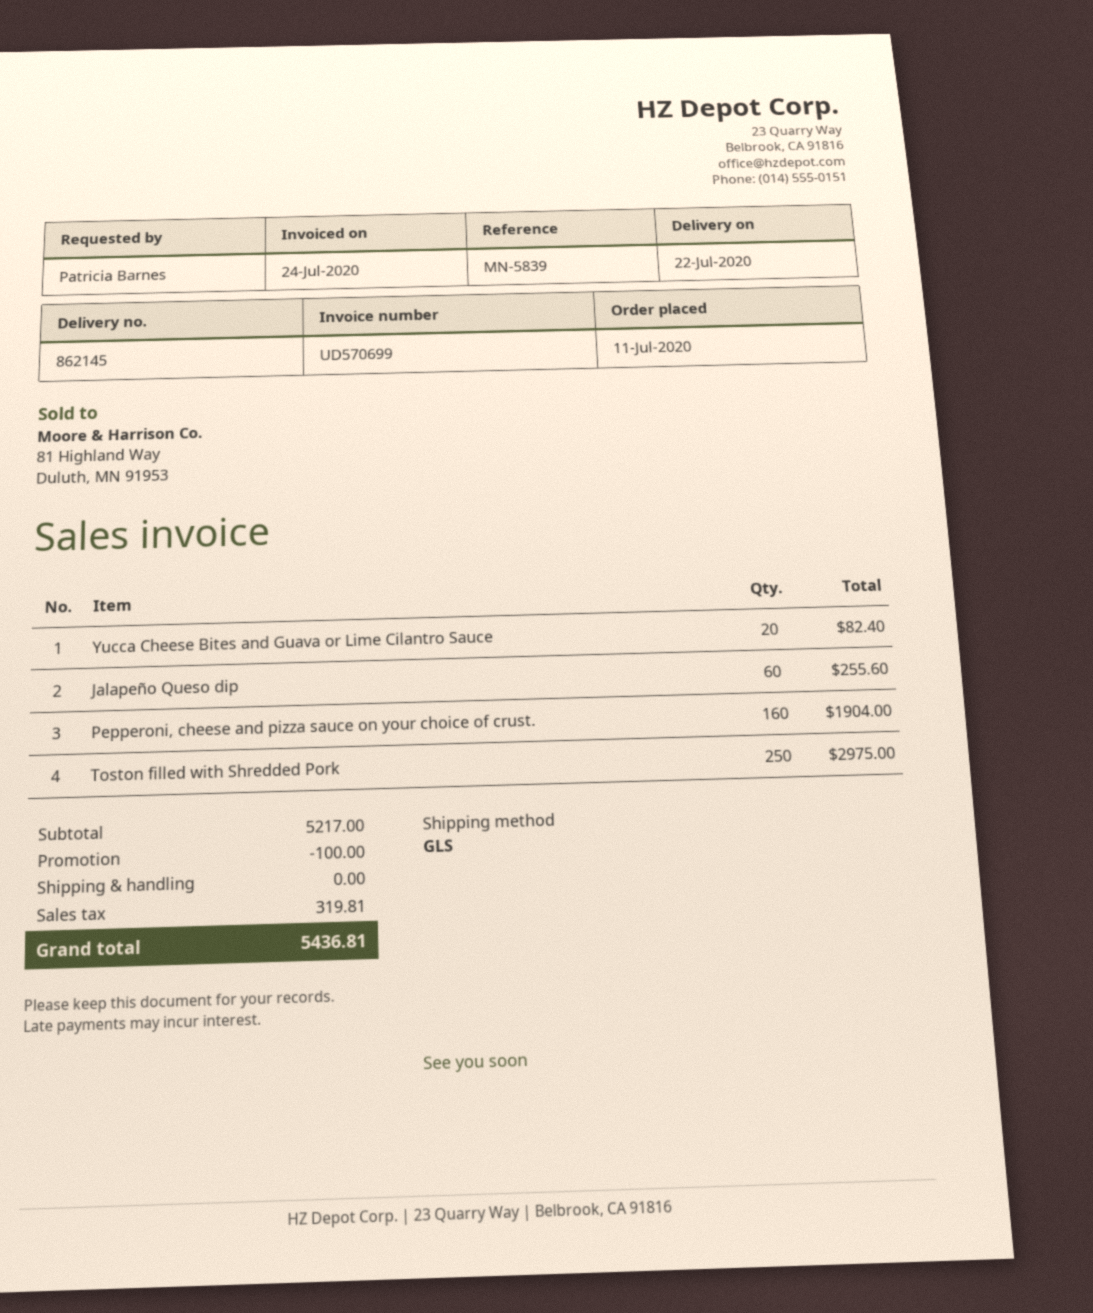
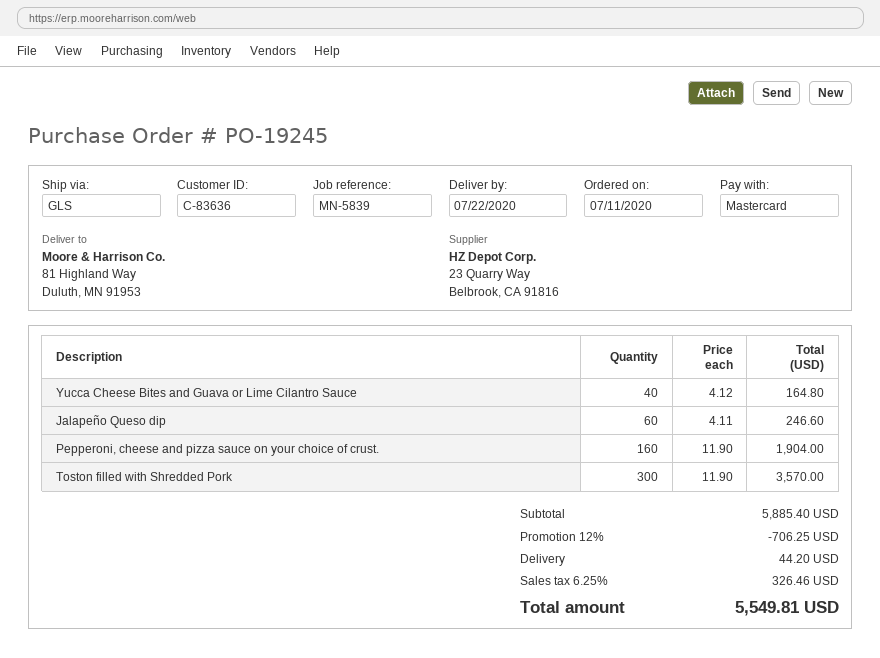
Yucca Cheese Bites and Guava or Lime Cilantro Sauce: 20 for 82.40 -> 40 for 164.80
Jalapeño Queso dip: 60 for 255.60 -> 60 for 246.60
Toston filled with Shredded Pork: 250 for 2975.00 -> 300 for 3570.00
subtotal: 5217.00 -> 5885.40
discount: 100.00 -> 706.25
shipping: 0.00 -> 44.20
tax: 319.81 -> 326.46
total: 5436.81 -> 5549.81

